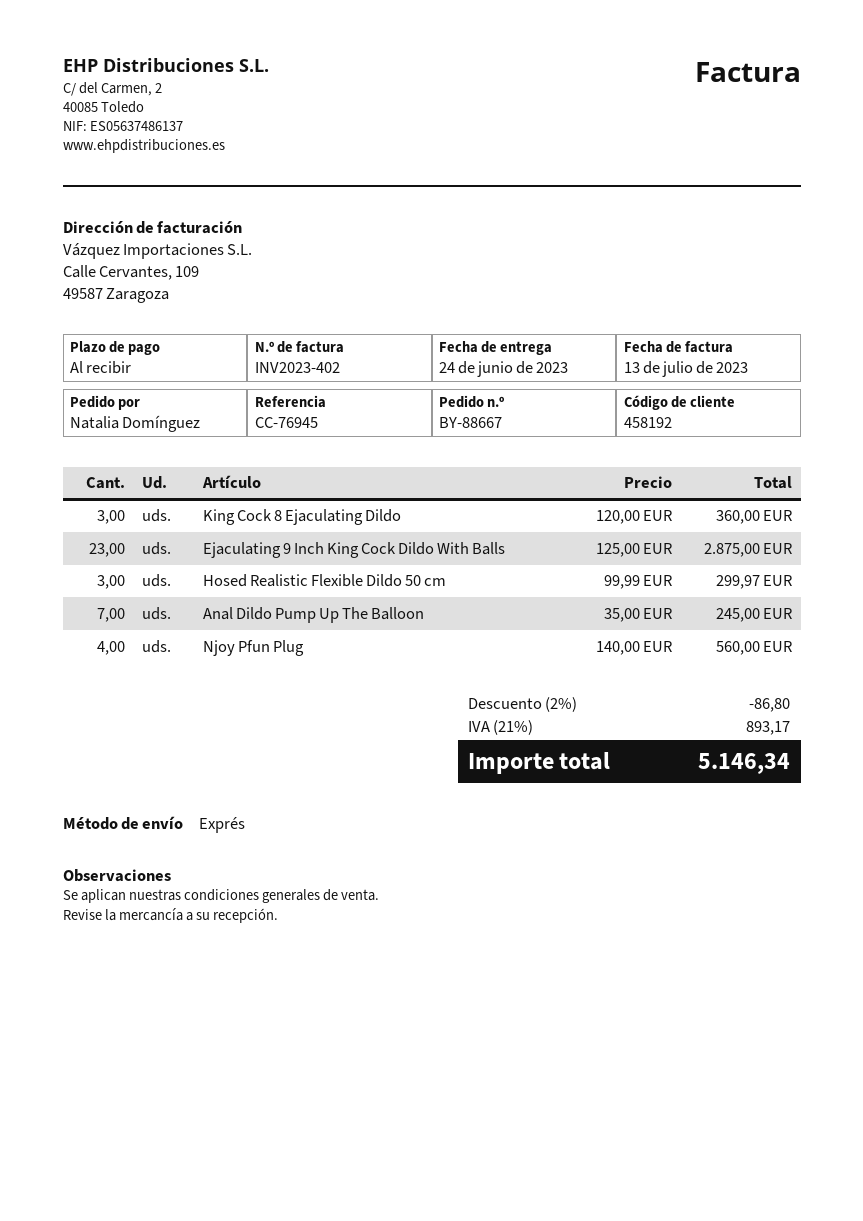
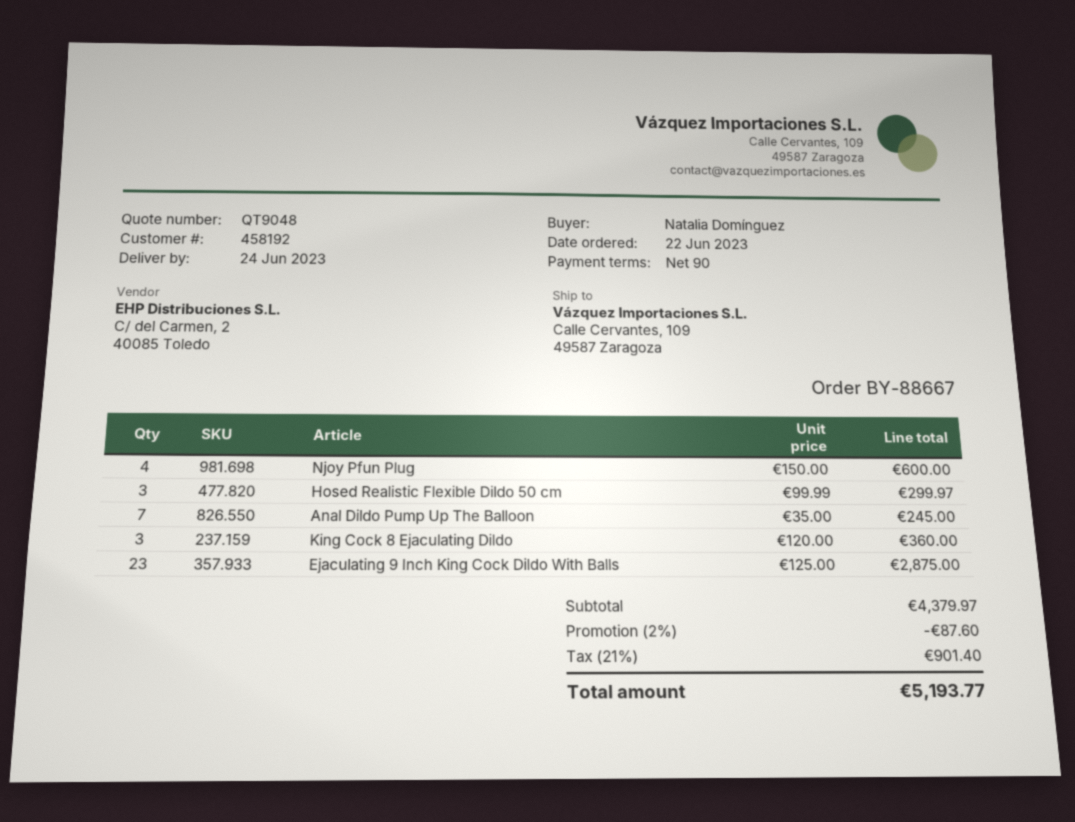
payment terms: on receipt -> 90 days
Njoy Pfun Plug: 4 x 140.00 = 560.00 -> 4 x 150.00 = 600.00
discount: 2% = 86.80 -> 2% = 87.60
tax: 21% = 893.17 -> 21% = 901.40
total: 5146.34 -> 5193.77

